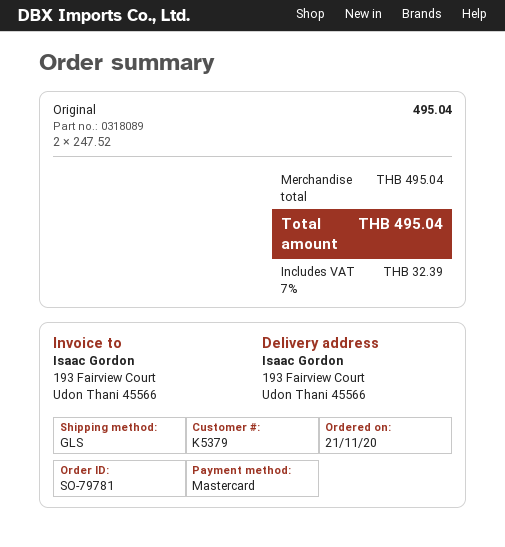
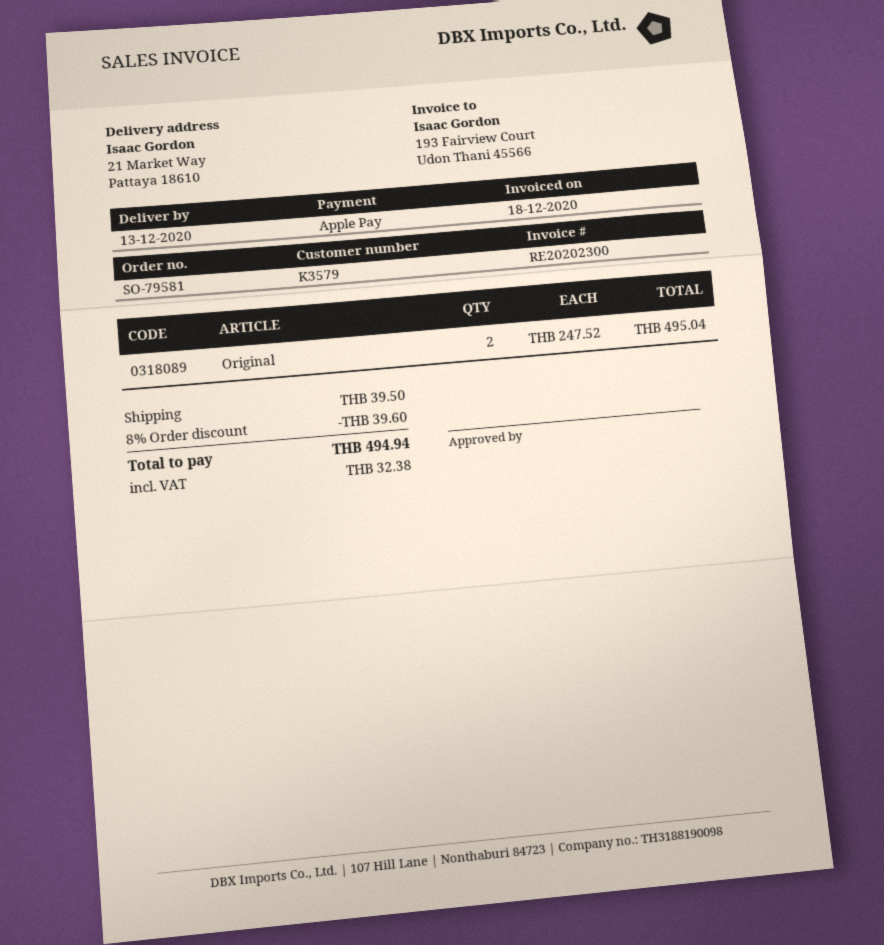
order number: SO-79781 -> SO-79581
customer number: K5379 -> K3579
payment method: Mastercard -> Apple Pay
ship to: 193 Fairview Court, Udon Thani 45566 -> 21 Market Way, Pattaya 18610
discount: none -> 8% = 39.60
shipping: none -> 39.50
tax: 32.39 -> 32.38
total: 495.04 -> 494.94

